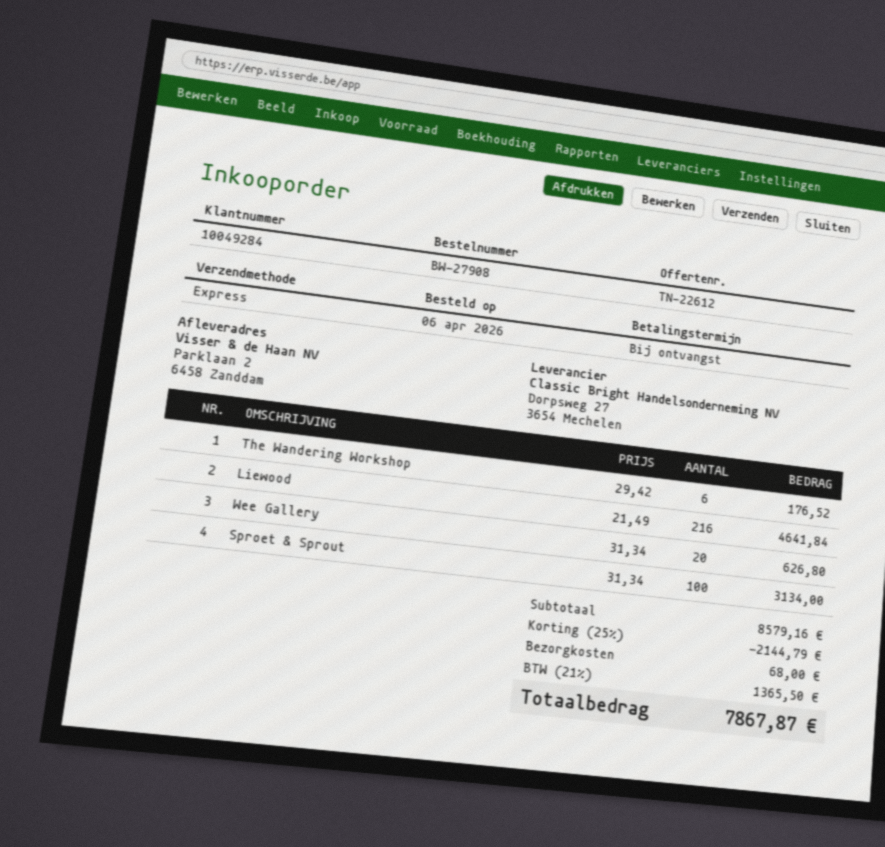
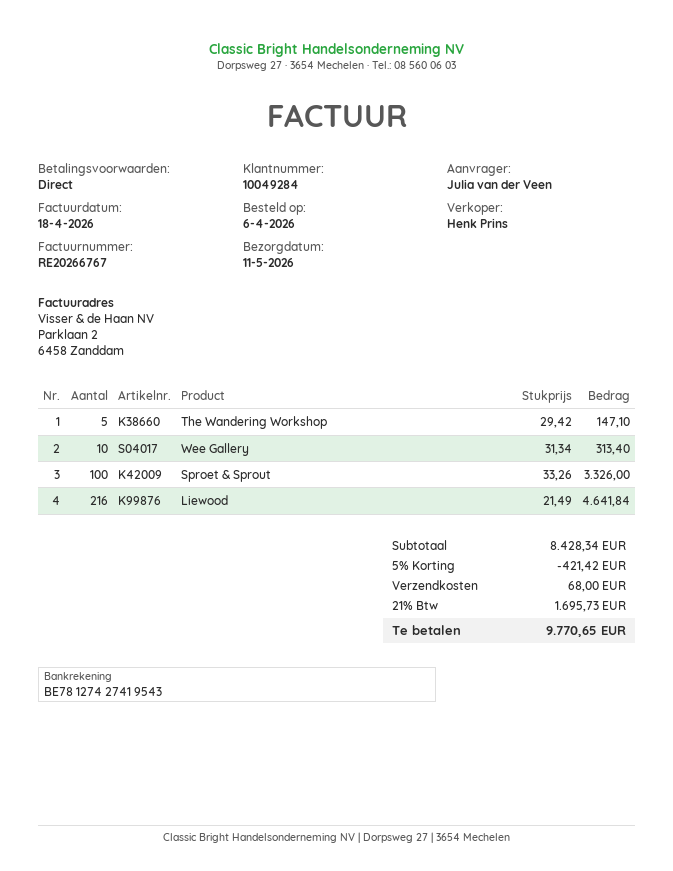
The Wandering Workshop: 6 x 29.42 = 176.52 -> 5 x 29.42 = 147.10
Wee Gallery: 20 x 31.34 = 626.80 -> 10 x 31.34 = 313.40
Sproet & Sprout: 100 x 31.34 = 3134.00 -> 100 x 33.26 = 3326.00
subtotal: 8579.16 -> 8428.34
discount: 25% = 2144.79 -> 5% = 421.42
tax: 21% = 1365.50 -> 21% = 1695.73
total: 7867.87 -> 9770.65

